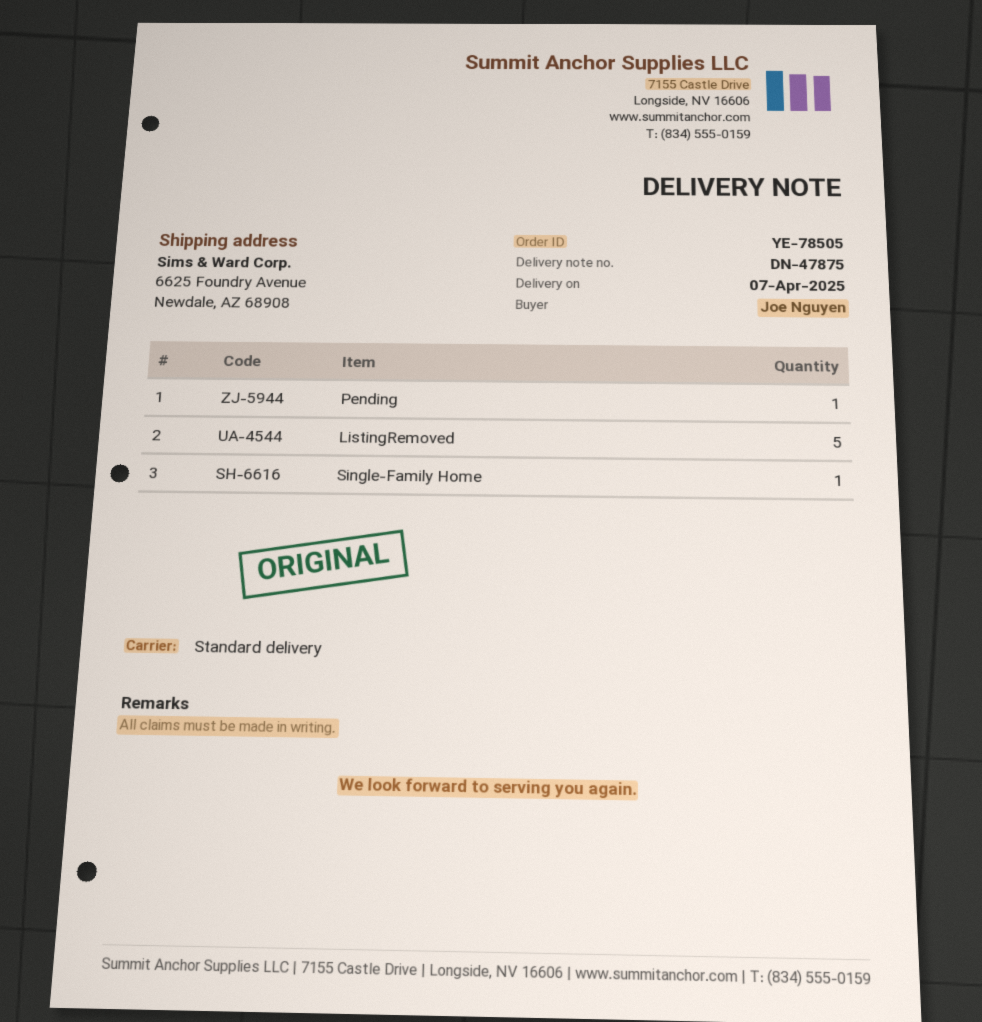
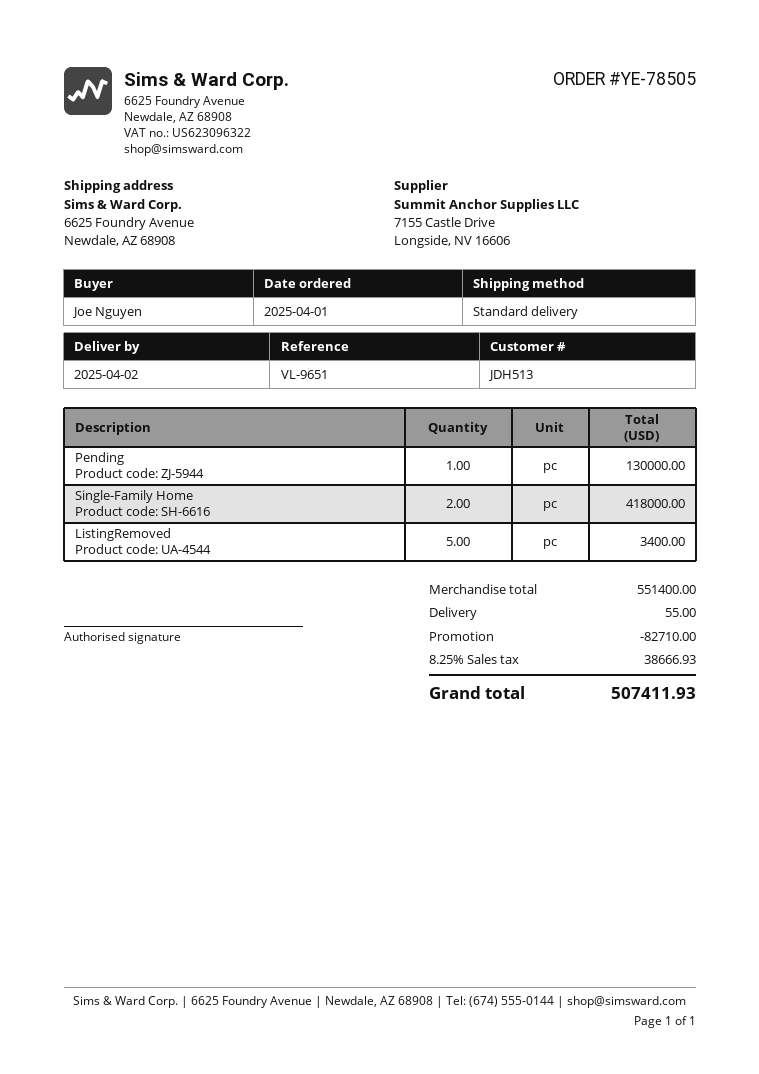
delivery date: 2025-04-07 -> 2025-04-02
Single-Family Home: 1 -> 2

